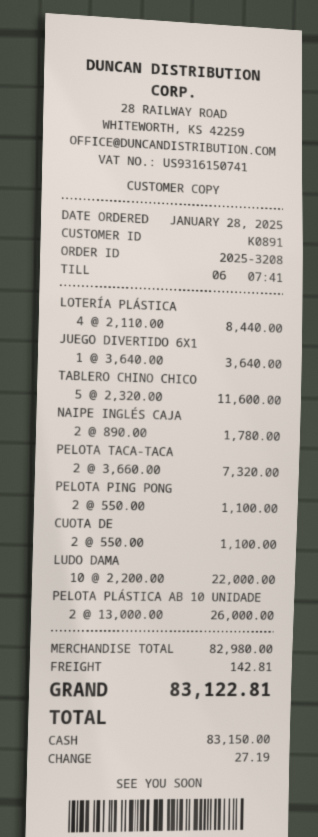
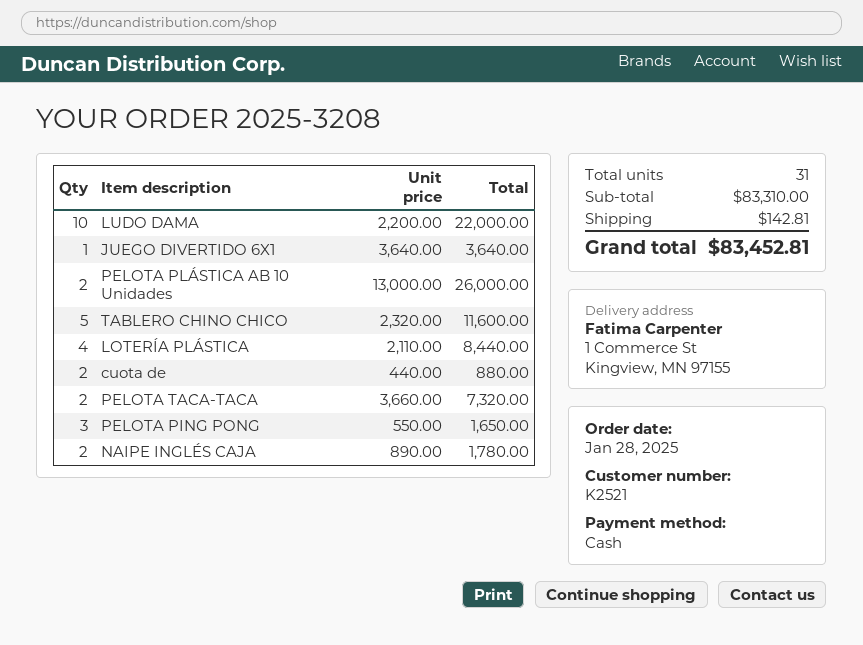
customer number: K0891 -> K2521
PELOTA PING PONG: 2 x 550.00 = 1100.00 -> 3 x 550.00 = 1650.00
CUOTA DE: 2 x 550.00 = 1100.00 -> 2 x 440.00 = 880.00
subtotal: 82980.00 -> 83310.00
total: 83122.81 -> 83452.81

